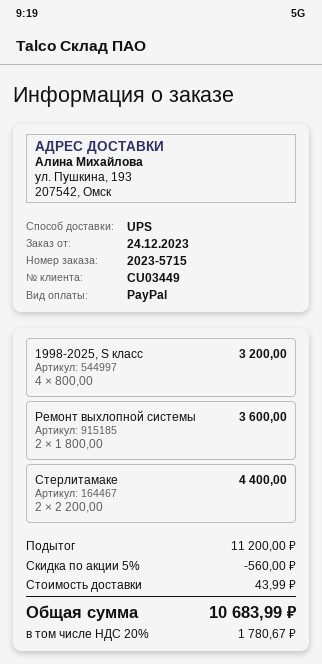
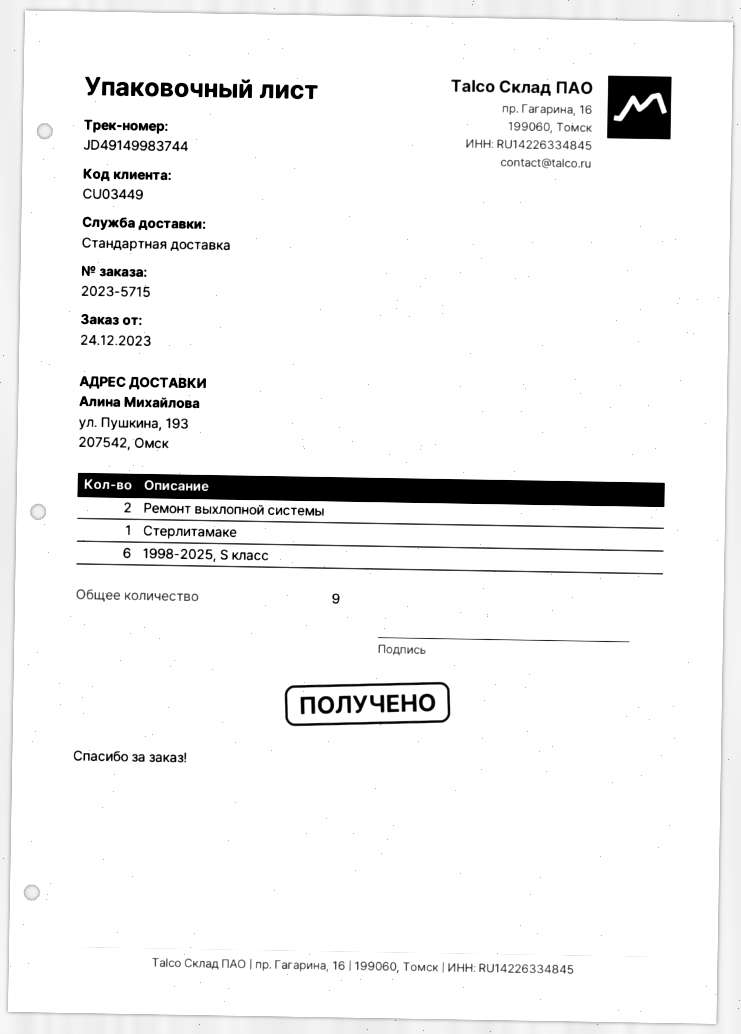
shipping method: UPS -> standard
1998-2025, S класс: 4 -> 6
Стерлитамаке: 2 -> 1

